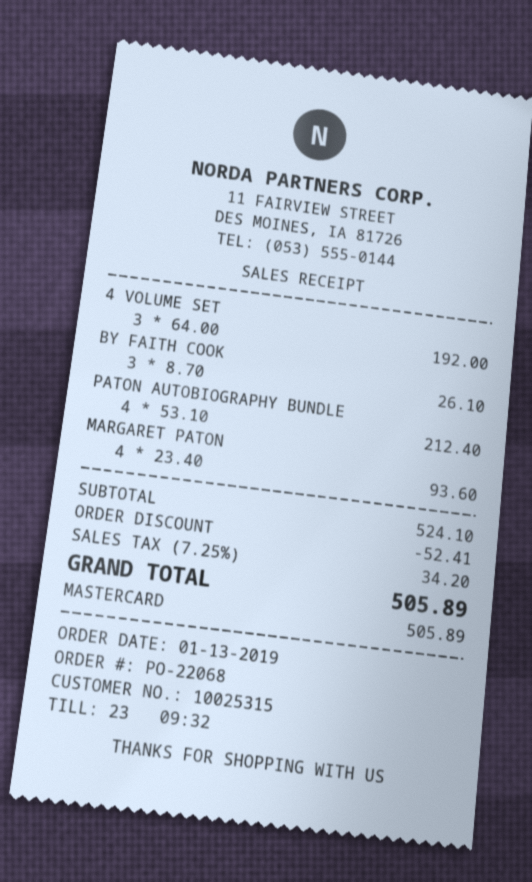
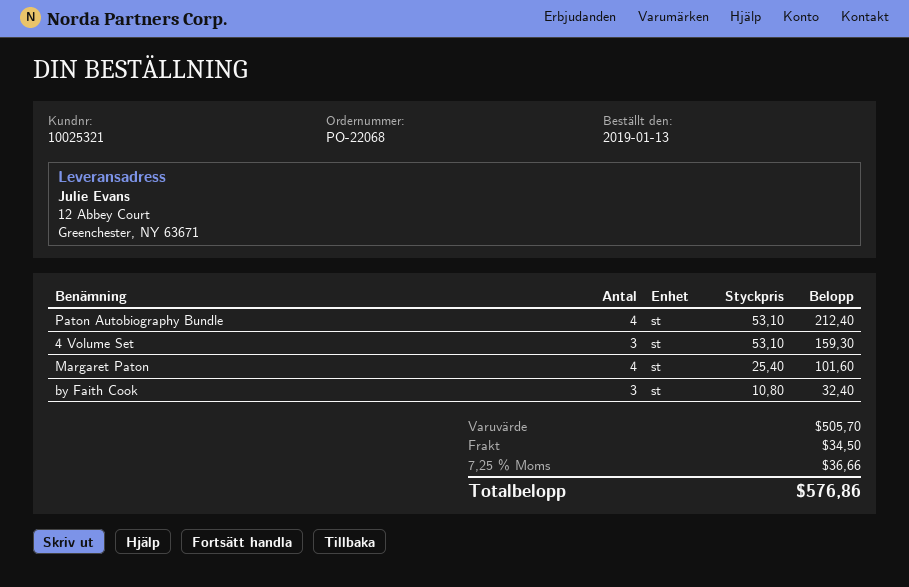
customer number: 10025315 -> 10025321
4 VOLUME SET: 3 x 64.00 = 192.00 -> 3 x 53.10 = 159.30
BY FAITH COOK: 3 x 8.70 = 26.10 -> 3 x 10.80 = 32.40
MARGARET PATON: 4 x 23.40 = 93.60 -> 4 x 25.40 = 101.60
subtotal: 524.10 -> 505.70
discount: 52.41 -> none
shipping: none -> 34.50
tax: 7.25% = 34.20 -> 7.25% = 36.66
total: 505.89 -> 576.86

